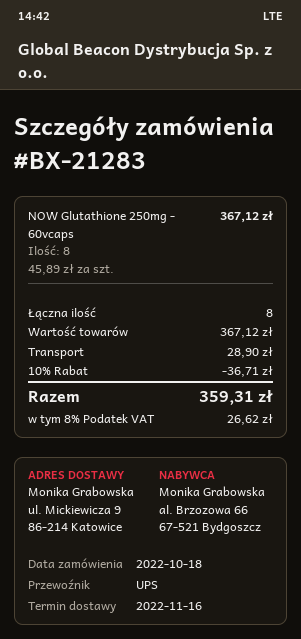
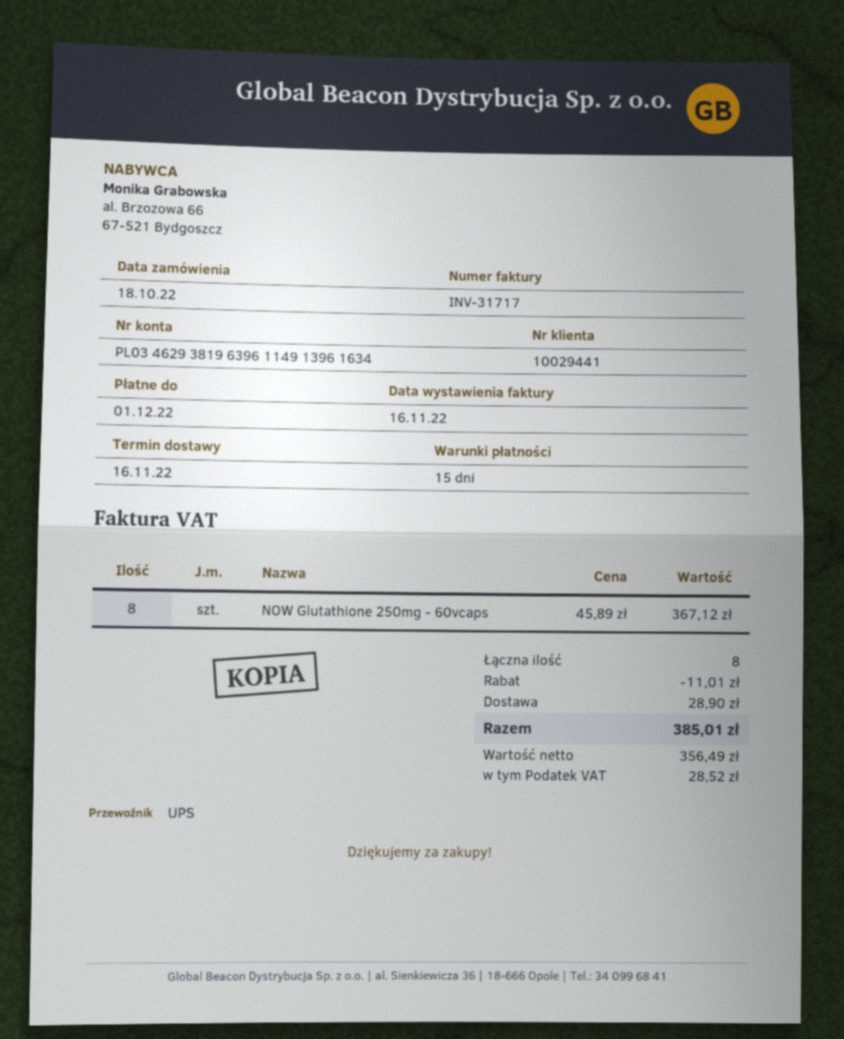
discount: 36.71 -> 11.01
tax: 26.62 -> 28.52
total: 359.31 -> 385.01

